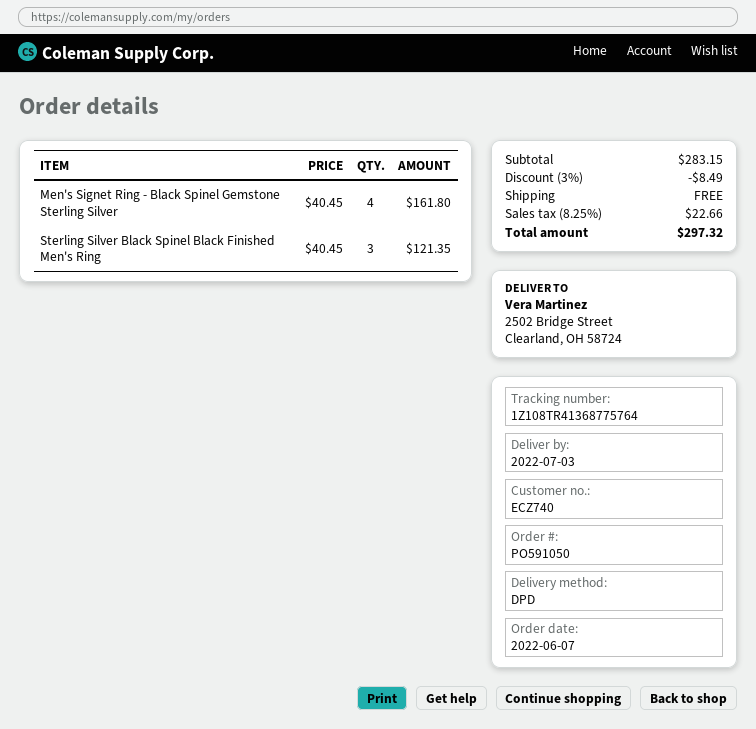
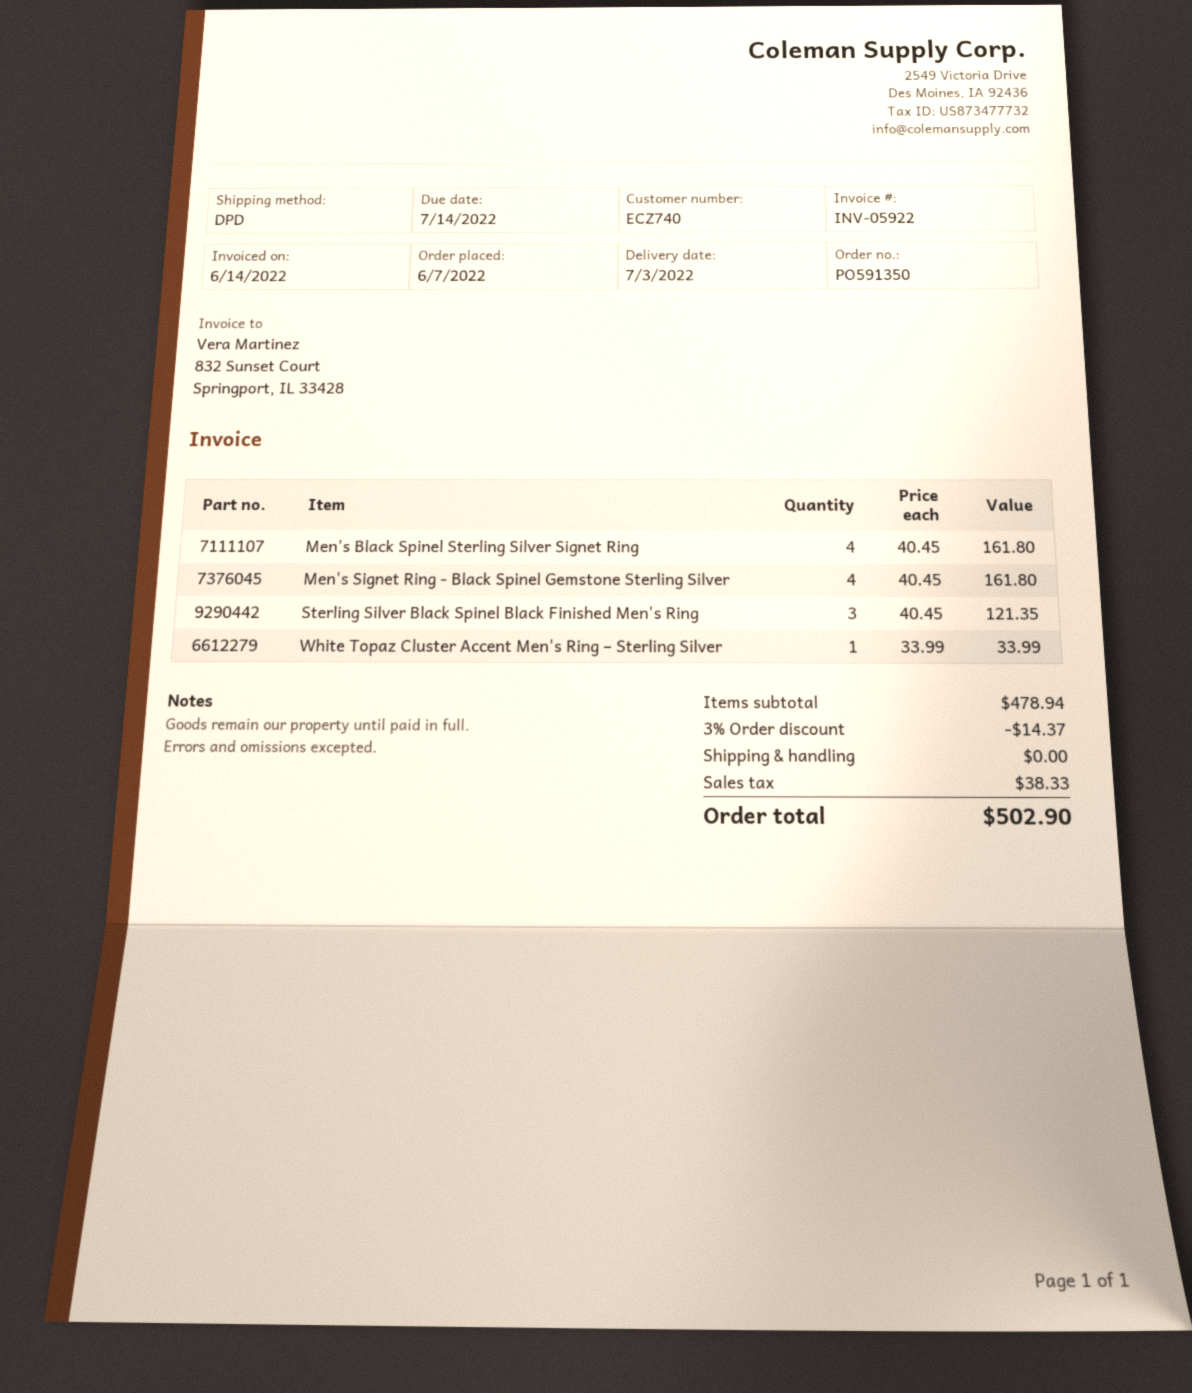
order number: PO591050 -> PO591350
Men's Black Spinel Sterling Silver Signet Ring: none -> 4 x 40.45 = 161.80
White Topaz Cluster Accent Men's Ring – Sterling Silver: none -> 1 x 33.99 = 33.99
subtotal: 283.15 -> 478.94
discount: 3% = 8.49 -> 3% = 14.37
tax: 22.66 -> 38.33
total: 297.32 -> 502.90

